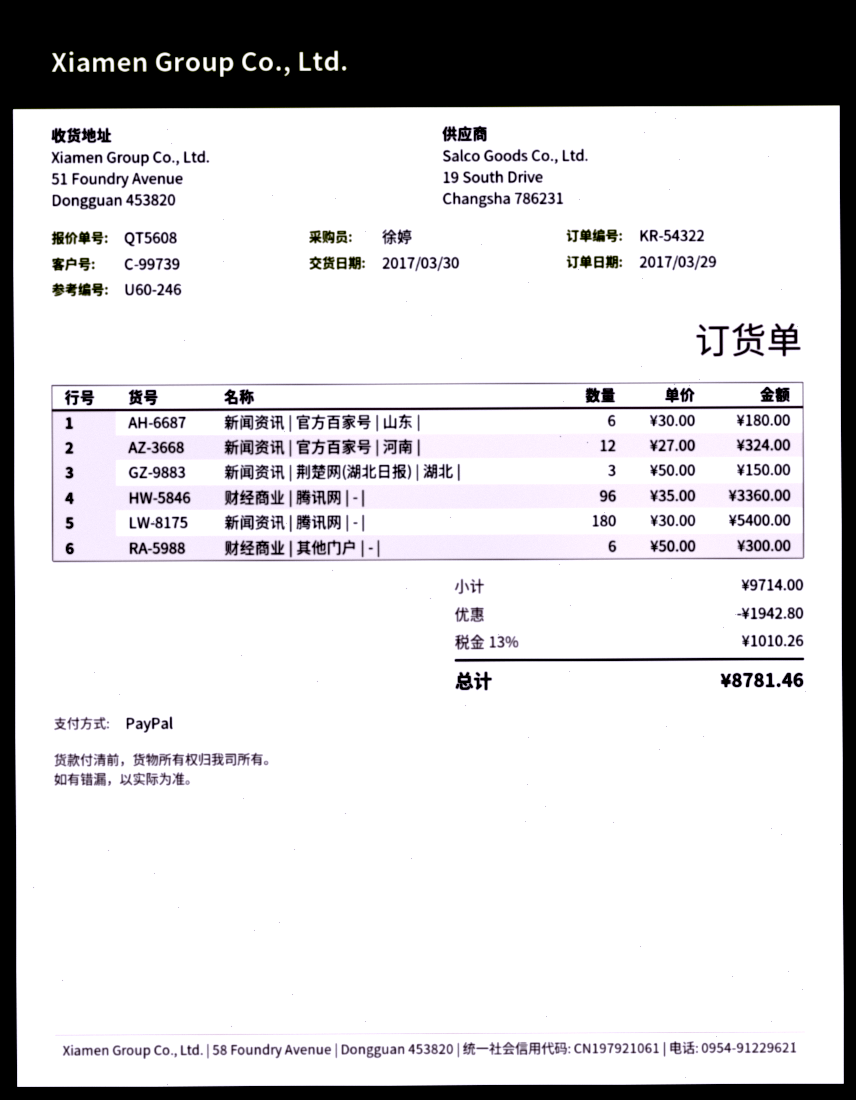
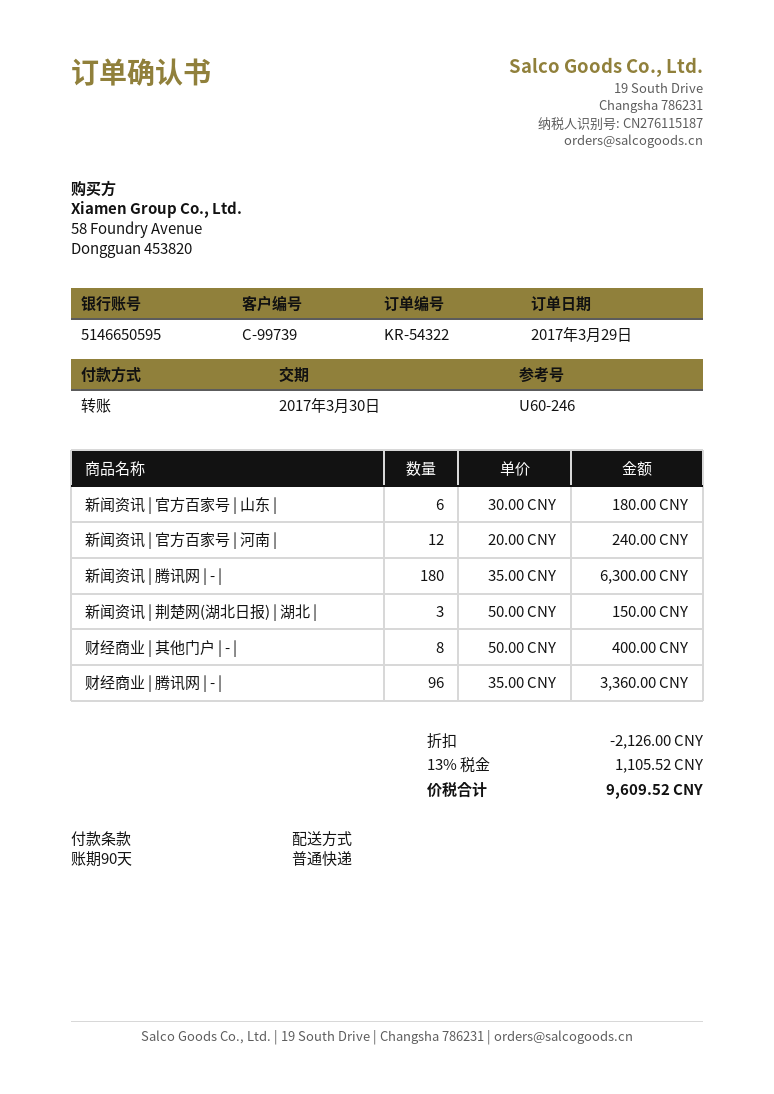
payment method: PayPal -> bank transfer
新闻资讯 | 官方百家号 | 河南 |: 12 x 27.00 = 324.00 -> 12 x 20.00 = 240.00
新闻资讯 | 腾讯网 | - |: 180 x 30.00 = 5400.00 -> 180 x 35.00 = 6300.00
财经商业 | 其他门户 | - |: 6 x 50.00 = 300.00 -> 8 x 50.00 = 400.00
discount: 1942.80 -> 2126.00
tax: 13% = 1010.26 -> 13% = 1105.52
total: 8781.46 -> 9609.52

